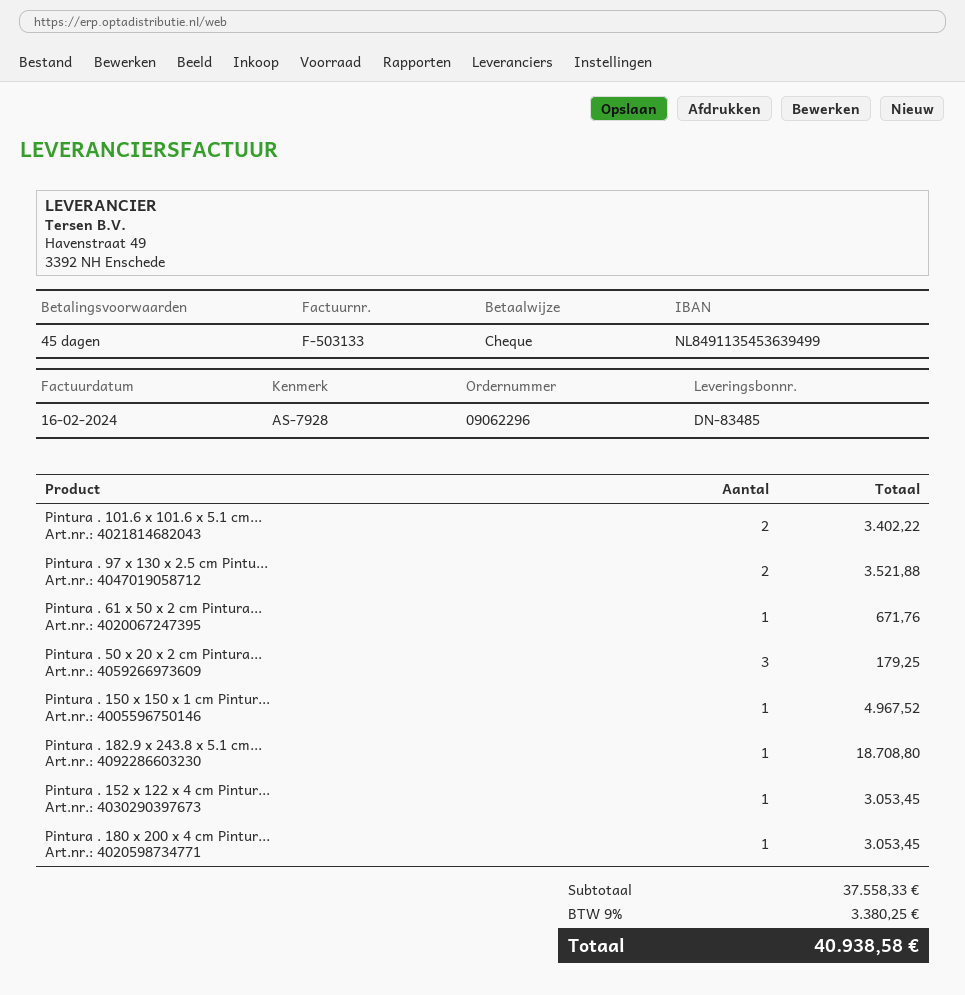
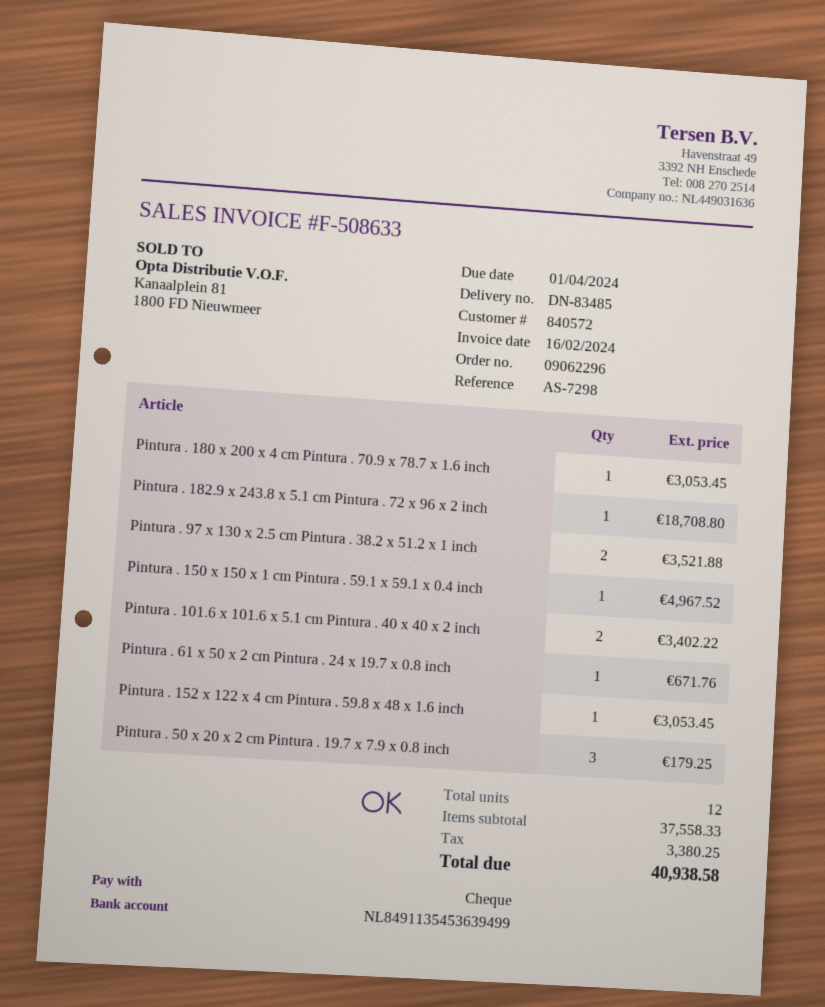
invoice number: F-503133 -> F-508633
reference: AS-7928 -> AS-7298

